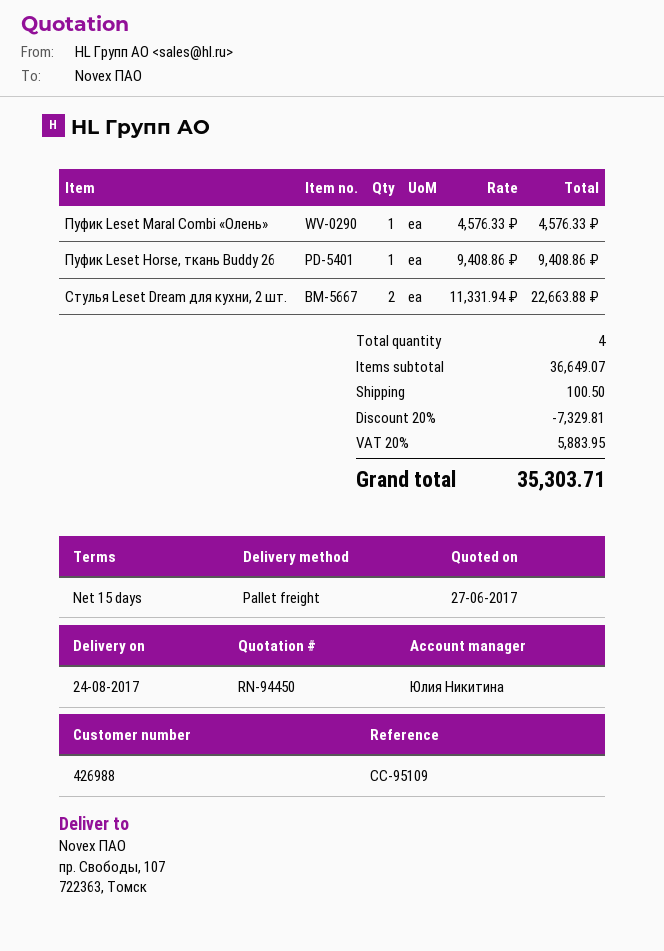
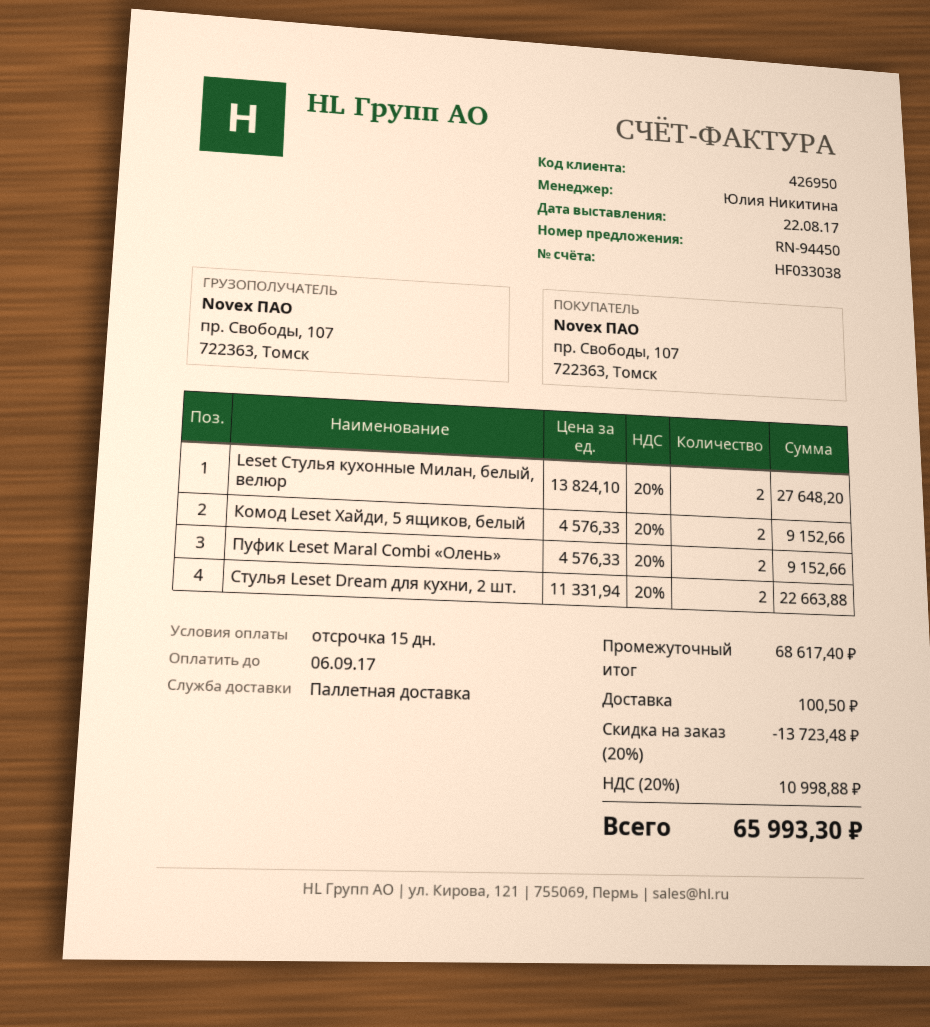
customer number: 426988 -> 426950
Пуфик Leset Maral Combi «Олень»: 1 x 4576.33 = 4576.33 -> 2 x 4576.33 = 9152.66
Пуфик Leset Horse, ткань Buddy 26: 1 x 9408.86 = 9408.86 -> none
Leset Стулья кухонные Милан, белый, велюр: none -> 2 x 13824.10 = 27648.20
Комод Leset Хайди, 5 ящиков, белый: none -> 2 x 4576.33 = 9152.66
subtotal: 36649.07 -> 68617.40
discount: 20% = 7329.81 -> 20% = 13723.48
tax: 20% = 5883.95 -> 20% = 10998.88
total: 35303.71 -> 65993.30

